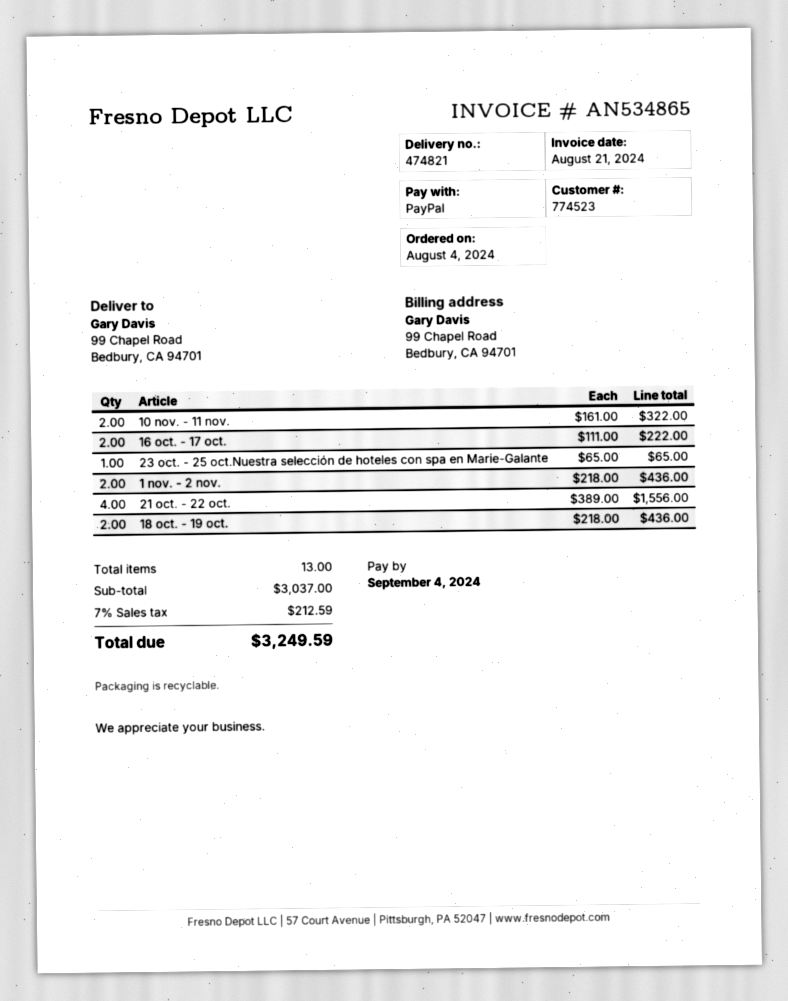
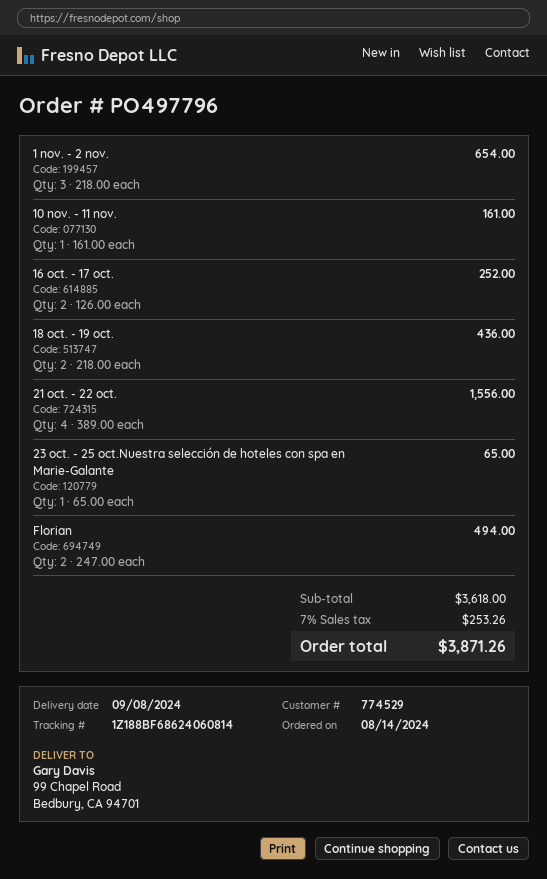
order date: 2024-08-04 -> 2024-08-14
customer number: 774523 -> 774529
10 nov. - 11 nov.: 2 x 161.00 = 322.00 -> 1 x 161.00 = 161.00
16 oct. - 17 oct.: 2 x 111.00 = 222.00 -> 2 x 126.00 = 252.00
1 nov. - 2 nov.: 2 x 218.00 = 436.00 -> 3 x 218.00 = 654.00
Florian: none -> 2 x 247.00 = 494.00
subtotal: 3037.00 -> 3618.00
tax: 7% = 212.59 -> 7% = 253.26
total: 3249.59 -> 3871.26

